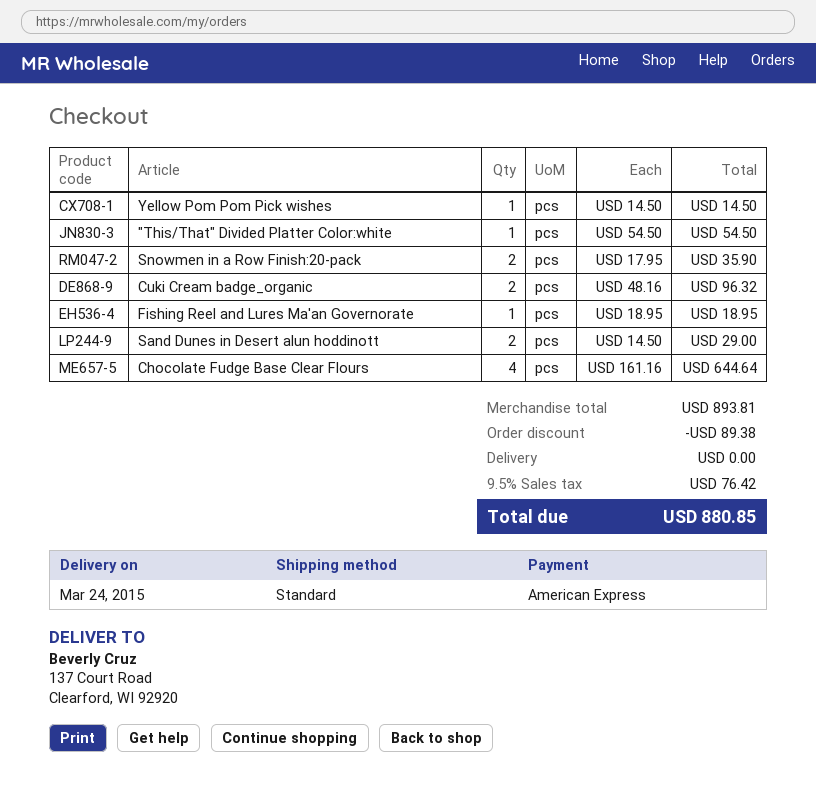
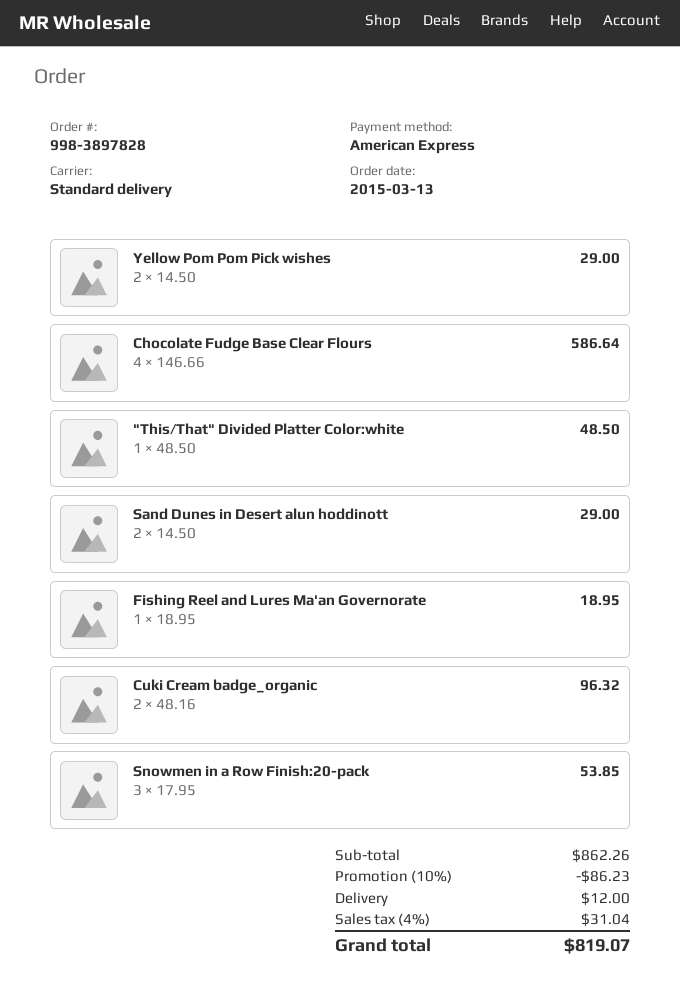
Yellow Pom Pom Pick wishes: 1 x 14.50 = 14.50 -> 2 x 14.50 = 29.00
"This/That" Divided Platter Color:white: 1 x 54.50 = 54.50 -> 1 x 48.50 = 48.50
Snowmen in a Row Finish:20-pack: 2 x 17.95 = 35.90 -> 3 x 17.95 = 53.85
Chocolate Fudge Base Clear Flours: 4 x 161.16 = 644.64 -> 4 x 146.66 = 586.64
subtotal: 893.81 -> 862.26
discount: 89.38 -> 86.23
shipping: 0.00 -> 12.00
tax: 9.5% = 76.42 -> 4% = 31.04
total: 880.85 -> 819.07

